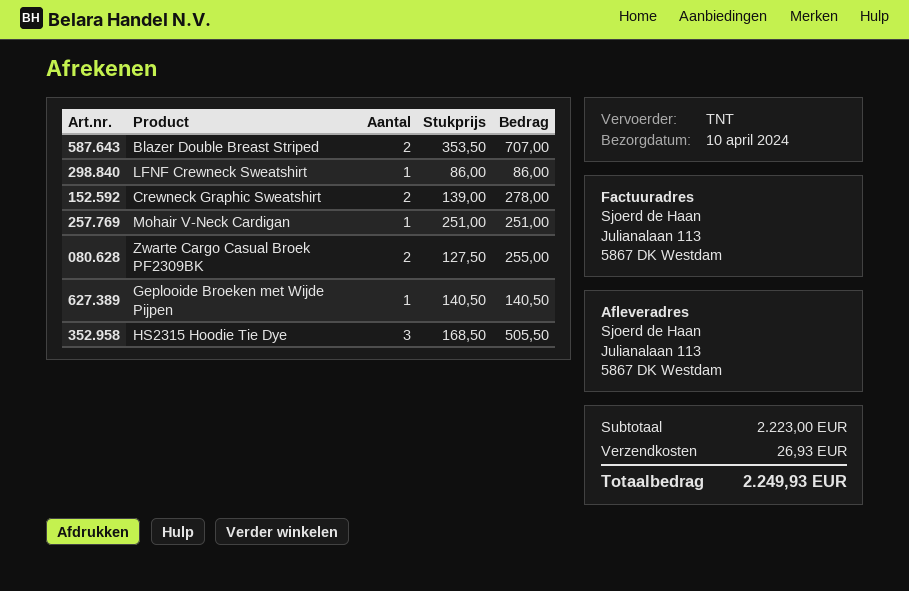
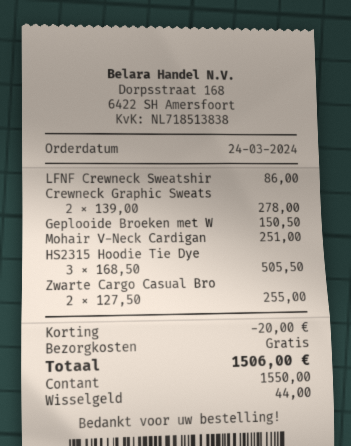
Blazer Double Breast Striped: 2 x 353.50 = 707.00 -> none
Geplooide Broeken met Wijde Pijpen: 1 x 140.50 = 140.50 -> 1 x 150.50 = 150.50
discount: none -> 20.00
shipping: 26.93 -> 0.00
total: 2249.93 -> 1506.00

